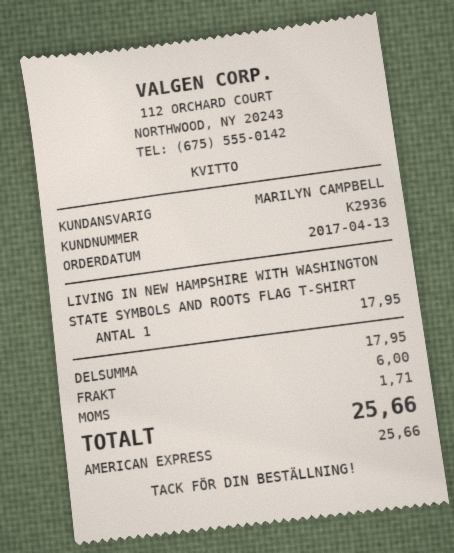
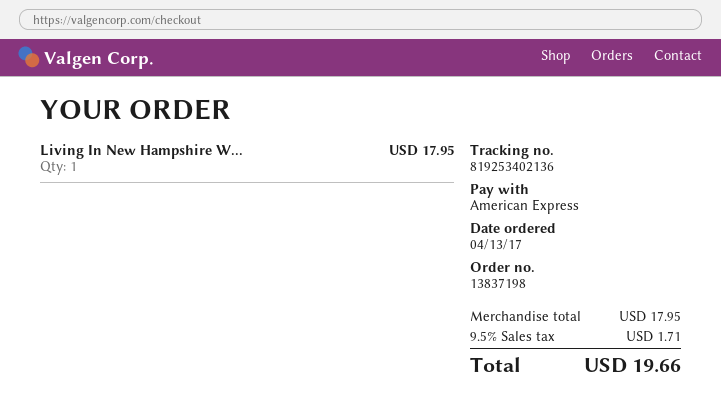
shipping: 6.00 -> none
total: 25.66 -> 19.66

